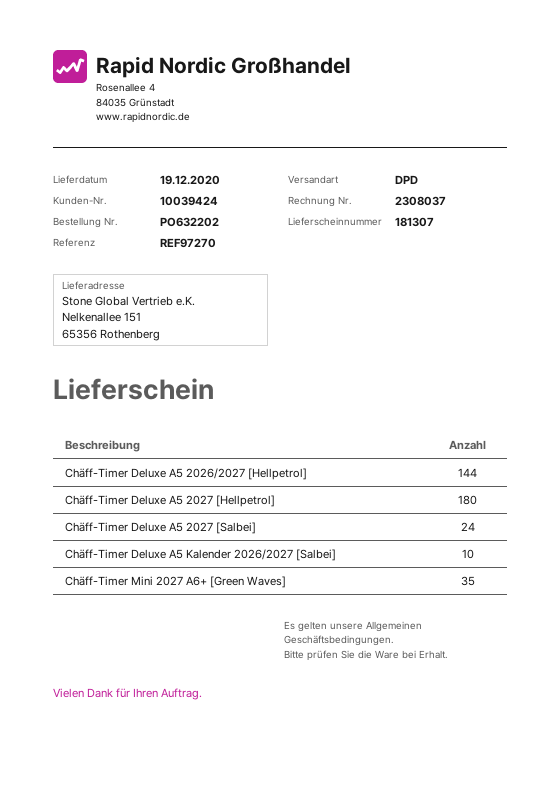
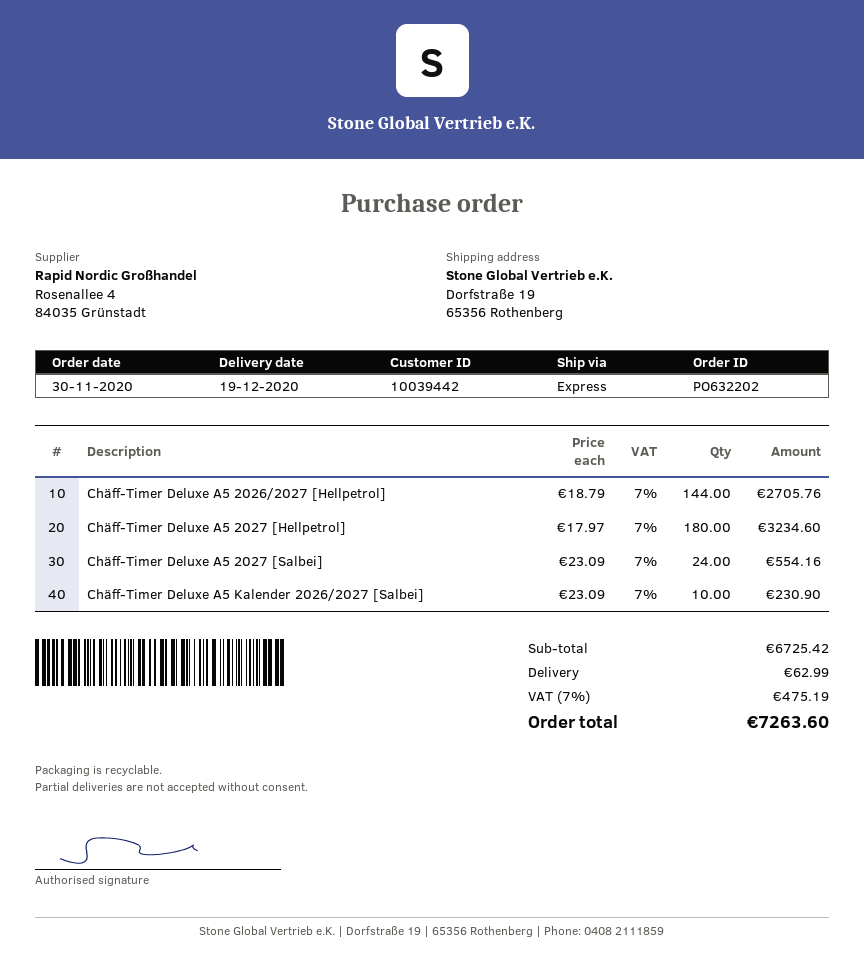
customer number: 10039424 -> 10039442
shipping method: DPD -> express
ship to: Nelkenallee 151, 65356 Rothenberg -> Dorfstraße 19, 65356 Rothenberg
Chäff-Timer Mini 2027 A6+ [Green Waves]: 35 -> none

